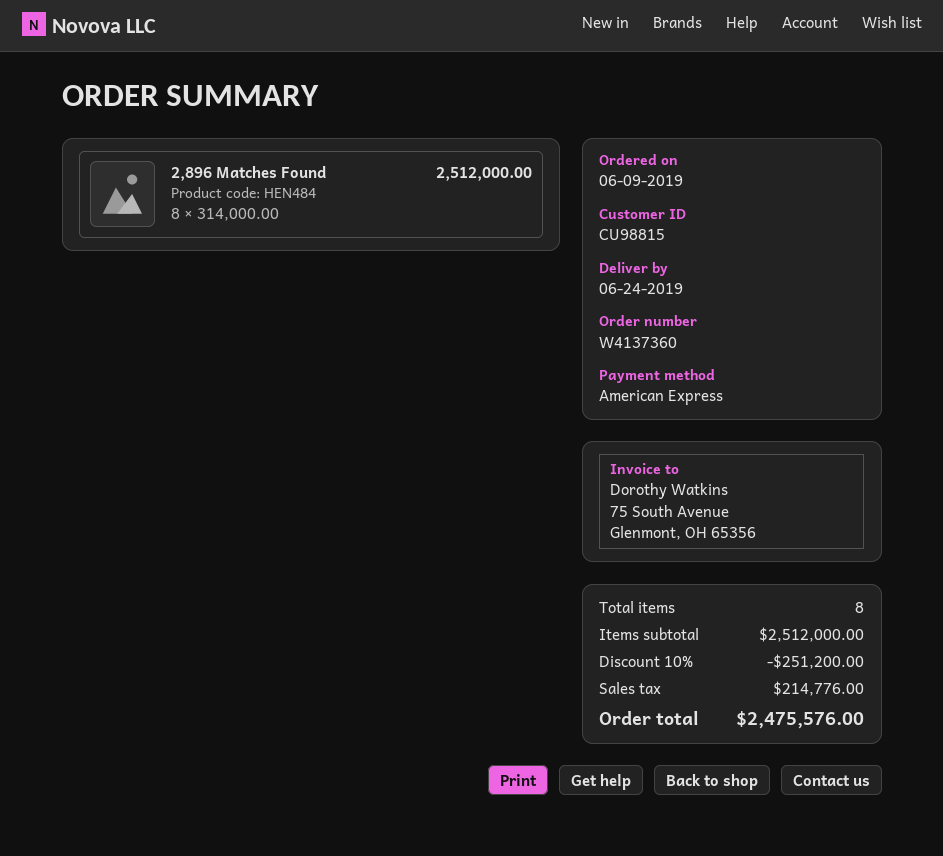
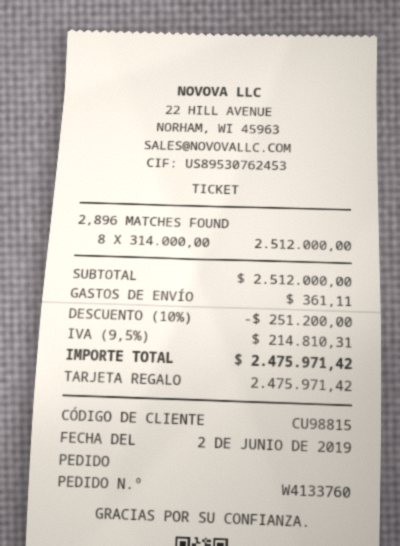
order number: W4137360 -> W4133760
order date: 2019-06-09 -> 2019-06-02
payment method: American Express -> gift card
shipping: none -> 361.11
tax: 214776.00 -> 214810.31
total: 2475576.00 -> 2475971.42

